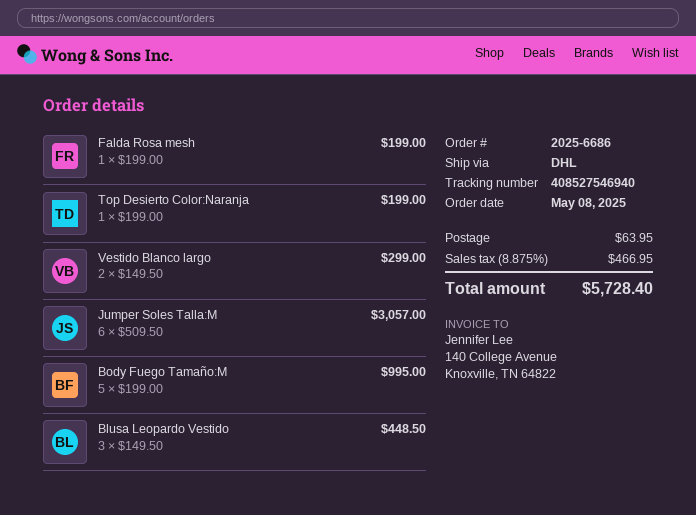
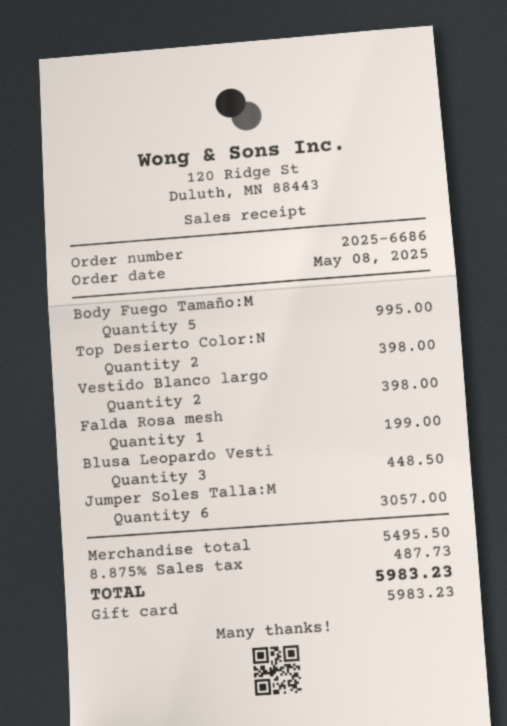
Top Desierto Color:Naranja: 1 for 199.00 -> 2 for 398.00
Vestido Blanco largo: 2 for 299.00 -> 2 for 398.00
shipping: 63.95 -> none
tax: 8.875% = 466.95 -> 8.875% = 487.73
total: 5728.40 -> 5983.23

